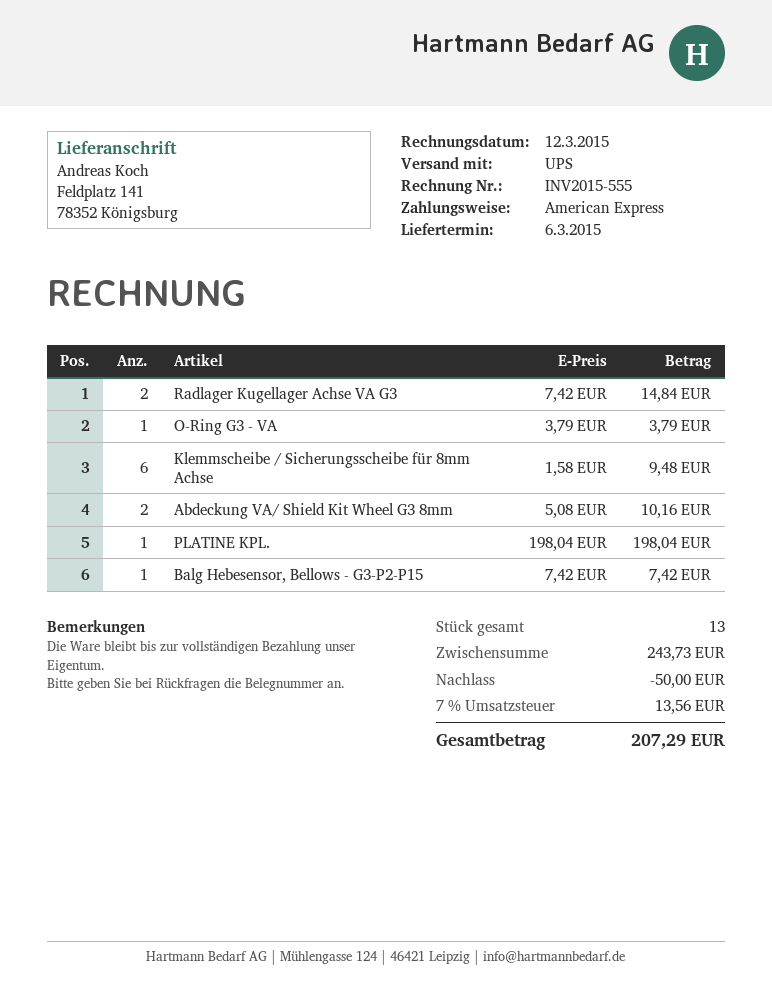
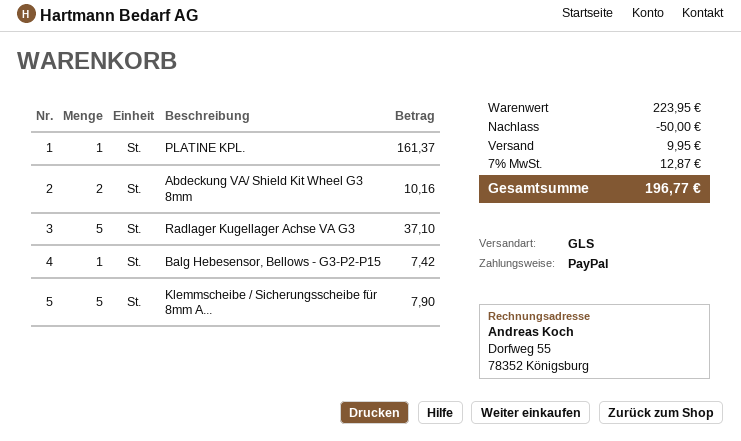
payment method: American Express -> PayPal
shipping method: UPS -> GLS
Radlager Kugellager Achse VA G3: 2 for 14.84 -> 5 for 37.10
O-Ring G3 - VA: 1 for 3.79 -> none
Klemmscheibe / Sicherungsscheibe für 8mm Achse: 6 for 9.48 -> 5 for 7.90
PLATINE KPL.: 1 for 198.04 -> 1 for 161.37
subtotal: 243.73 -> 223.95
shipping: none -> 9.95
tax: 7% = 13.56 -> 7% = 12.87
total: 207.29 -> 196.77

